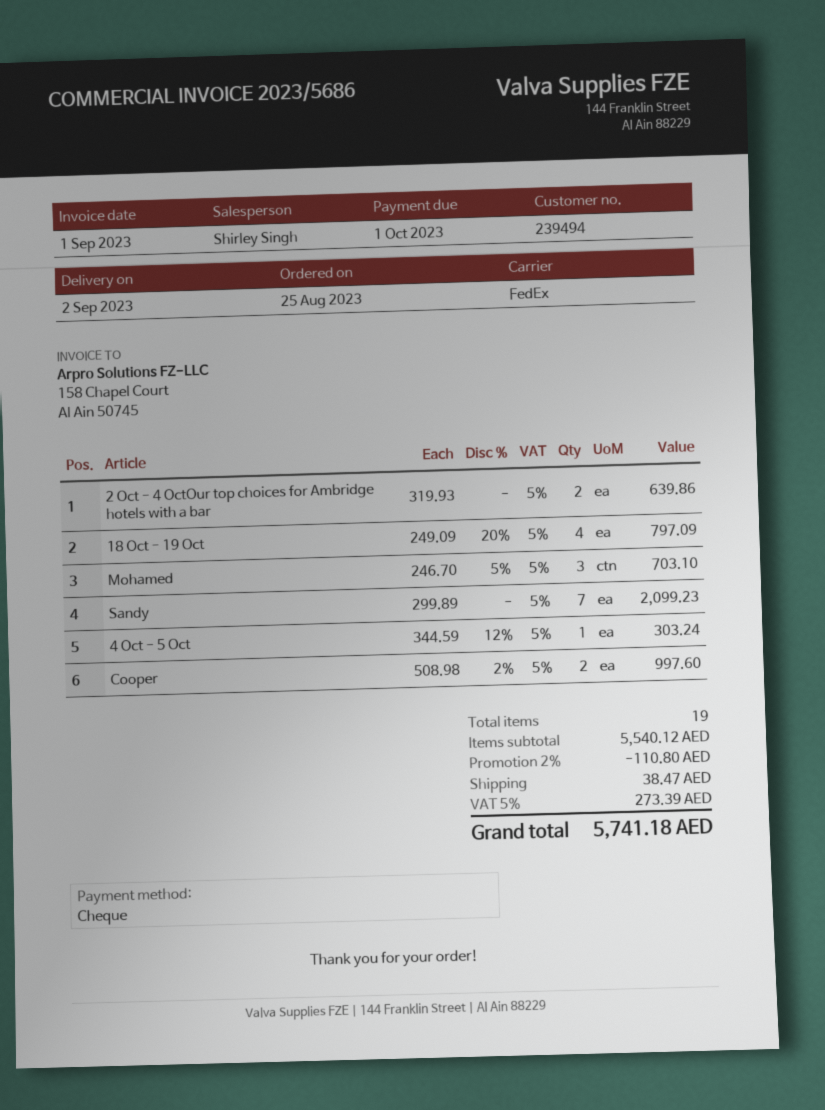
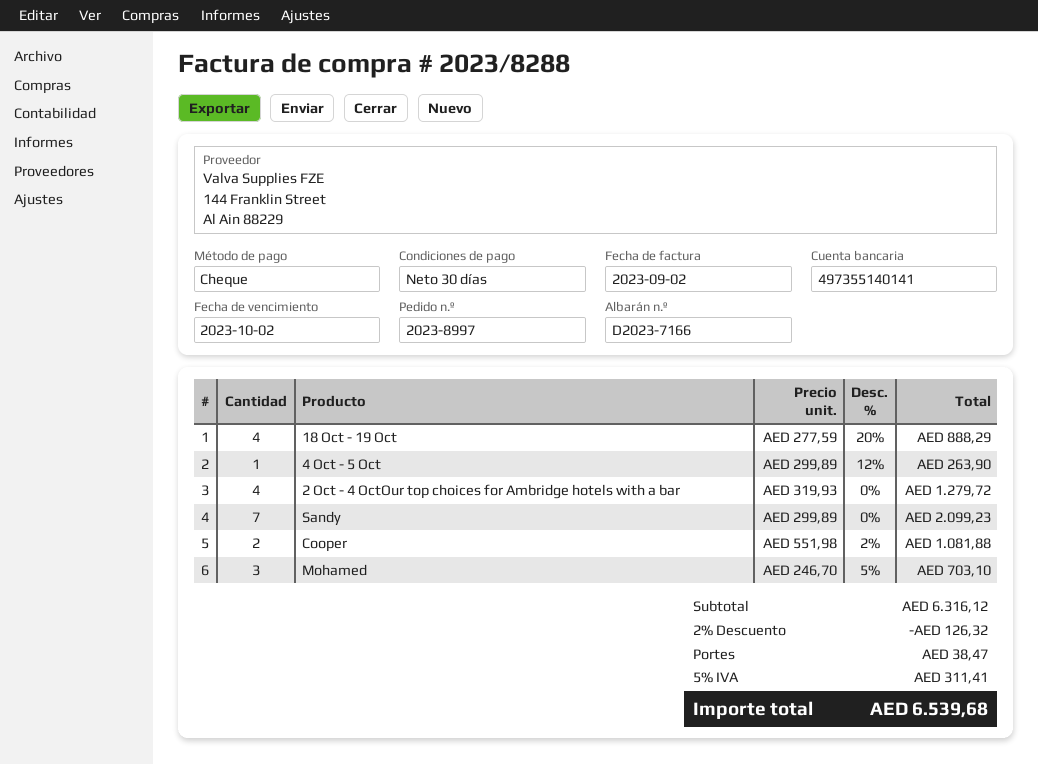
invoice number: 2023/5686 -> 2023/8288
invoice date: 2023-09-01 -> 2023-09-02
due date: 2023-10-01 -> 2023-10-02
2 Oct - 4 OctOur top choices for Ambridge hotels with a bar: 2 x 319.93 = 639.86 -> 4 x 319.93 = 1279.72
18 Oct - 19 Oct: 4 x 249.09 - 20% = 797.09 -> 4 x 277.59 - 20% = 888.29
4 Oct - 5 Oct: 1 x 344.59 - 12% = 303.24 -> 1 x 299.89 - 12% = 263.90
Cooper: 2 x 508.98 - 2% = 997.60 -> 2 x 551.98 - 2% = 1081.88
subtotal: 5540.12 -> 6316.12
discount: 2% = 110.80 -> 2% = 126.32
tax: 5% = 273.39 -> 5% = 311.41
total: 5741.18 -> 6539.68

